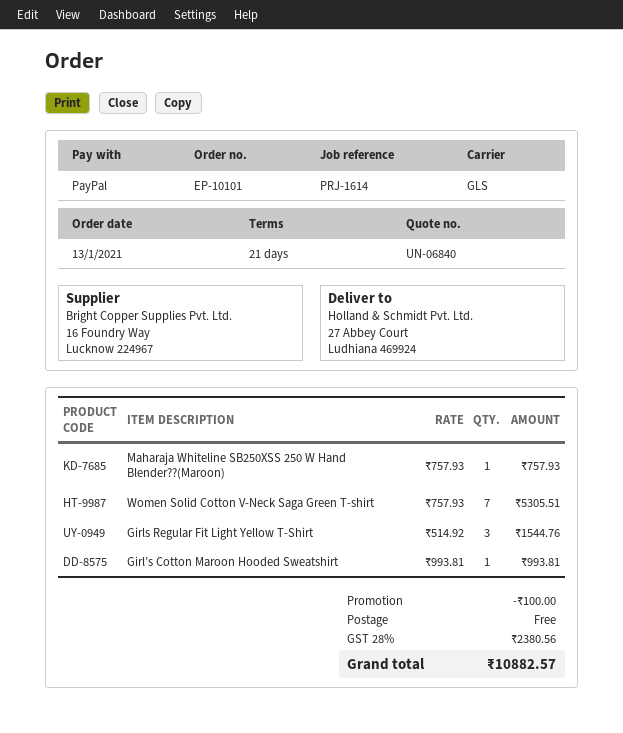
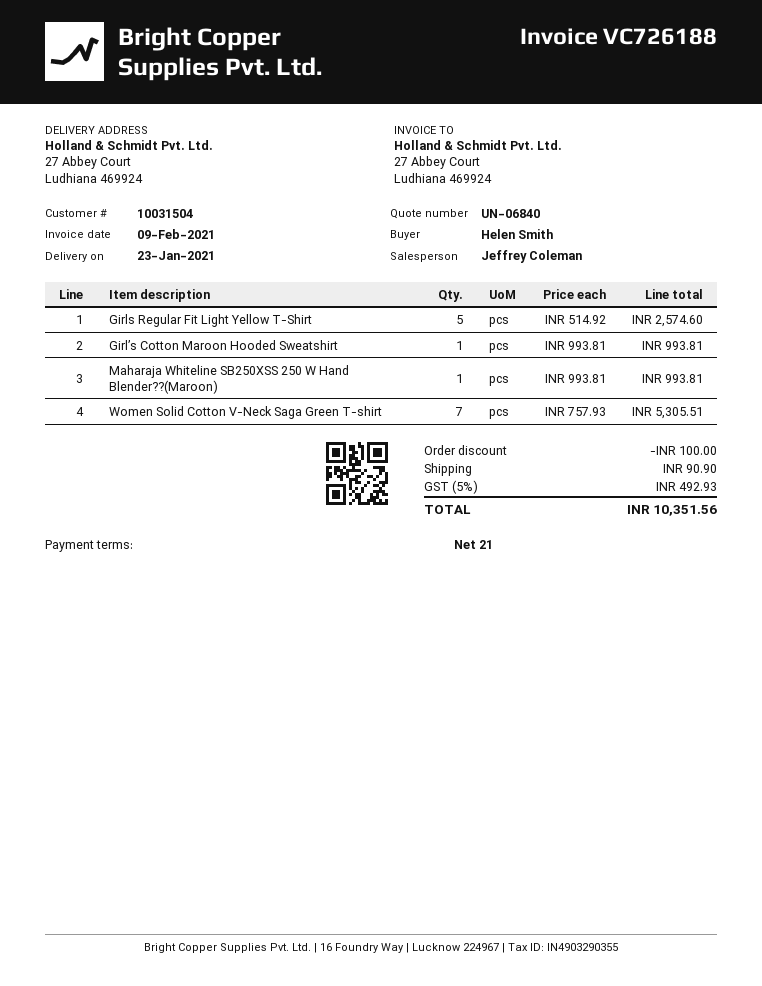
Maharaja Whiteline SB250XSS 250 W Hand Blender??(Maroon): 1 x 757.93 = 757.93 -> 1 x 993.81 = 993.81
Girls Regular Fit Light Yellow T-Shirt: 3 x 514.92 = 1544.76 -> 5 x 514.92 = 2574.60
shipping: 0.00 -> 90.90
tax: 28% = 2380.56 -> 5% = 492.93
total: 10882.57 -> 10351.56

